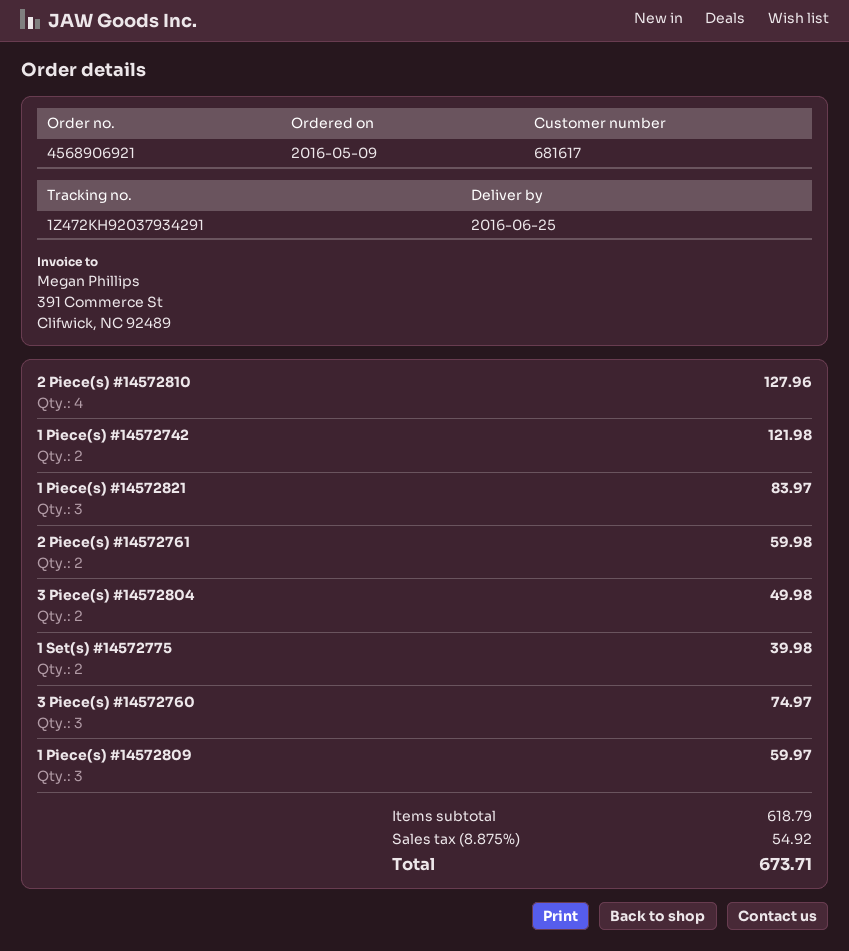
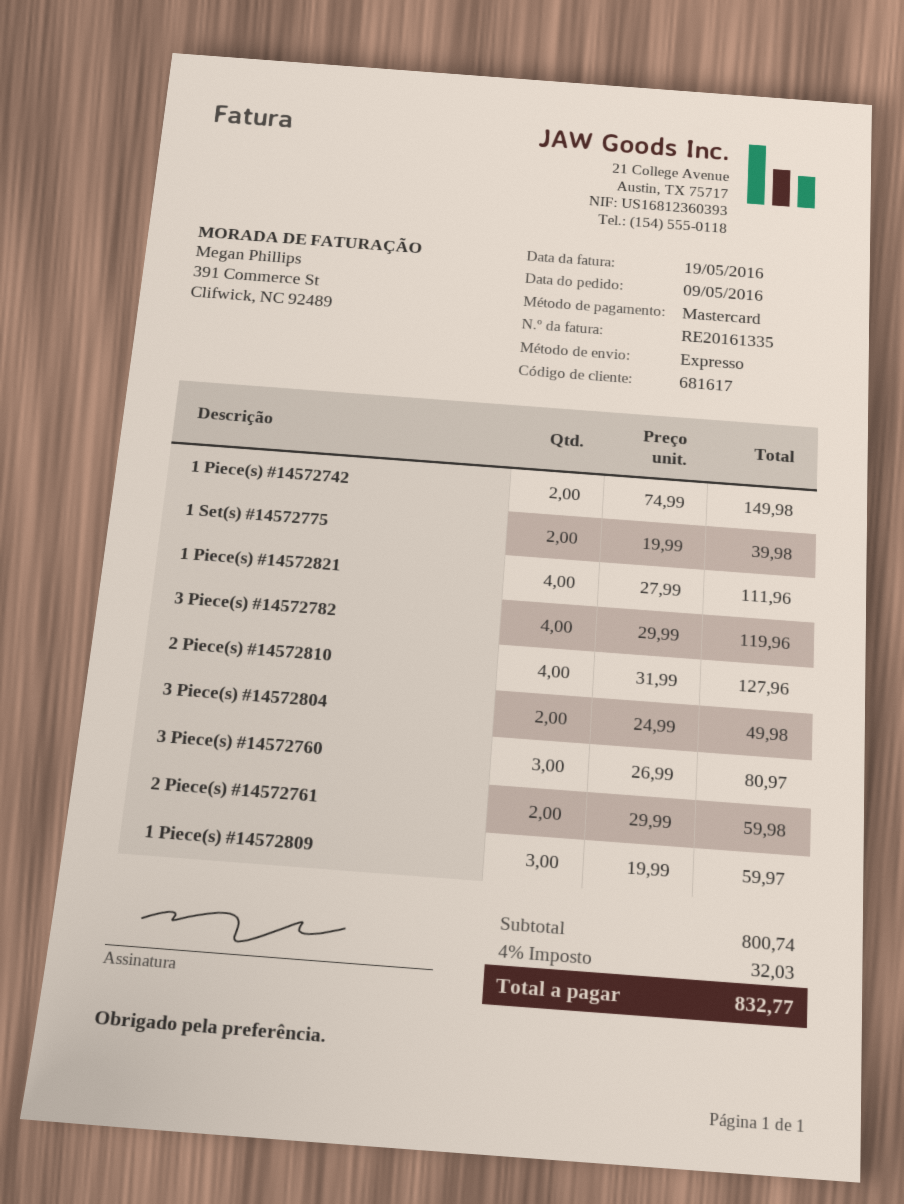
1 Piece(s) #14572742: 2 for 121.98 -> 2 for 149.98
1 Piece(s) #14572821: 3 for 83.97 -> 4 for 111.96
3 Piece(s) #14572760: 3 for 74.97 -> 3 for 80.97
3 Piece(s) #14572782: none -> 4 for 119.96
subtotal: 618.79 -> 800.74
tax: 8.875% = 54.92 -> 4% = 32.03
total: 673.71 -> 832.77

